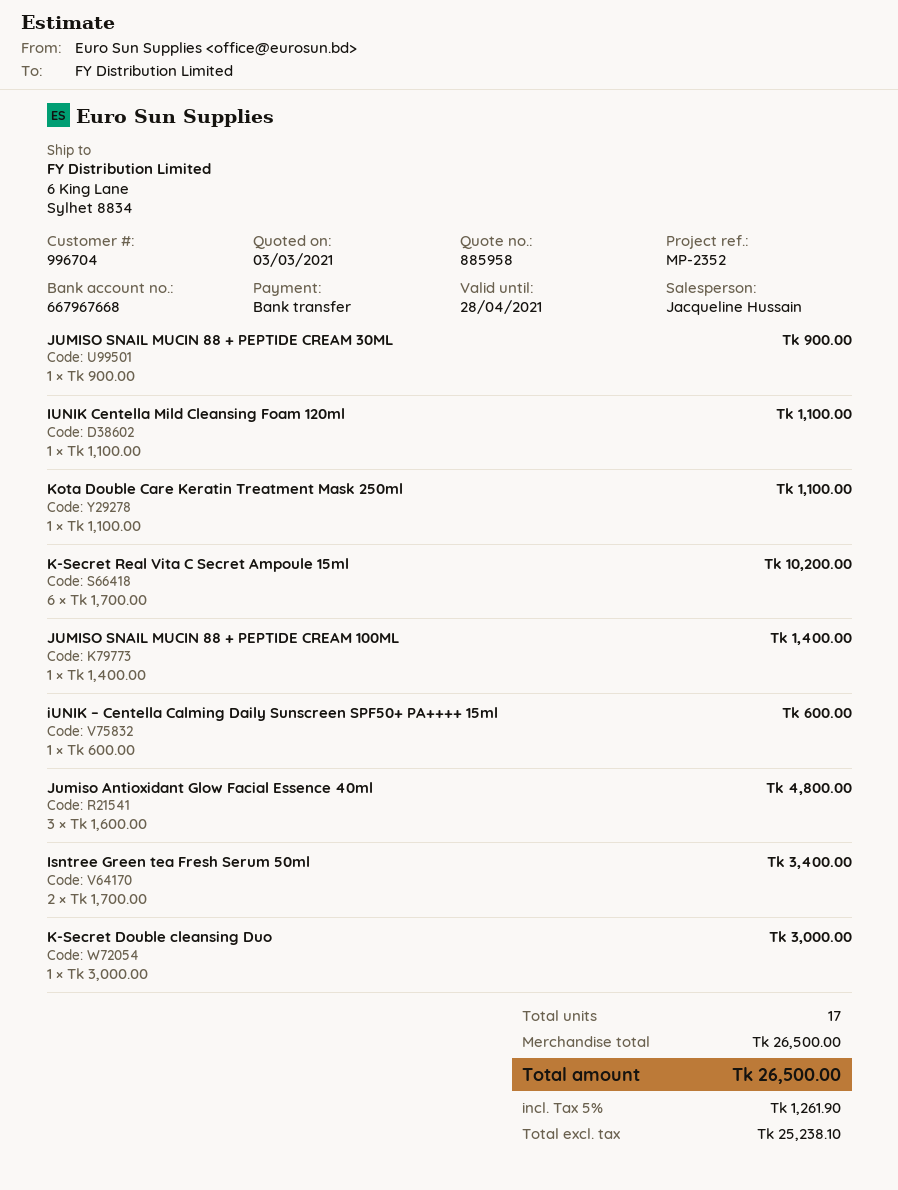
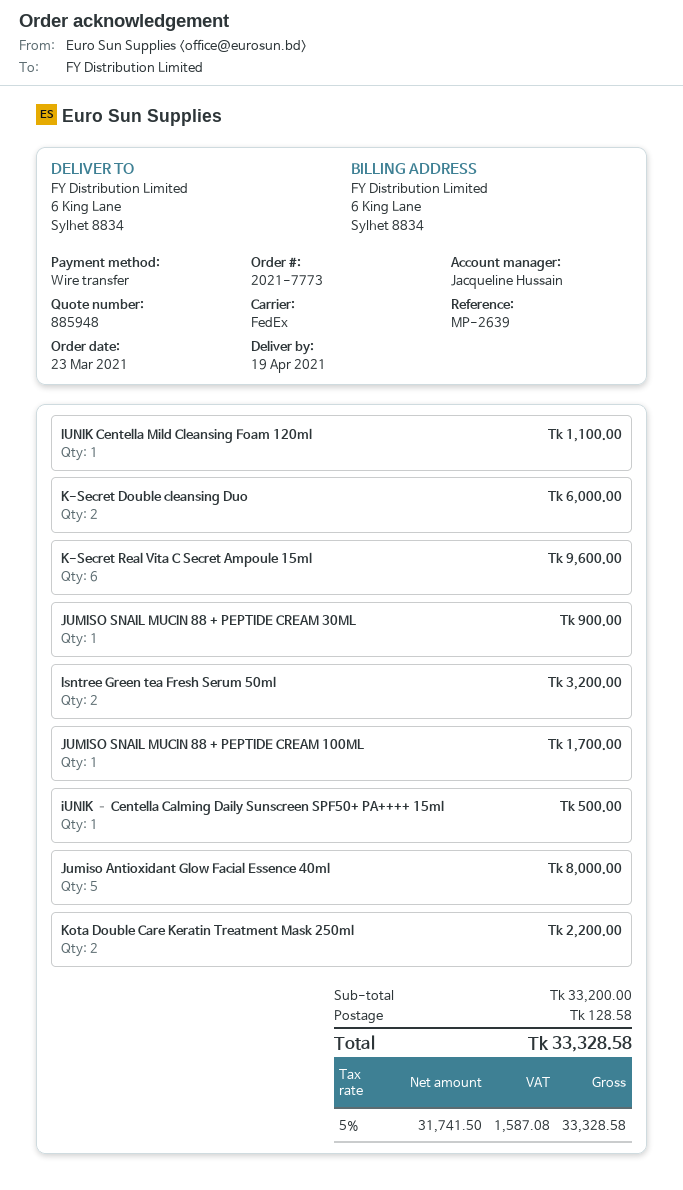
quote number: 885958 -> 885948
reference: MP-2352 -> MP-2639
Kota Double Care Keratin Treatment Mask 250ml: 1 for 1100.00 -> 2 for 2200.00
K-Secret Real Vita C Secret Ampoule 15ml: 6 for 10200.00 -> 6 for 9600.00
JUMISO SNAIL MUCIN 88 + PEPTIDE CREAM 100ML: 1 for 1400.00 -> 1 for 1700.00
iUNIK – Centella Calming Daily Sunscreen SPF50+ PA++++ 15ml: 1 for 600.00 -> 1 for 500.00
Jumiso Antioxidant Glow Facial Essence 40ml: 3 for 4800.00 -> 5 for 8000.00
Isntree Green tea Fresh Serum 50ml: 2 for 3400.00 -> 2 for 3200.00
K-Secret Double cleansing Duo: 1 for 3000.00 -> 2 for 6000.00
subtotal: 26500.00 -> 33200.00
shipping: none -> 128.58
net: 25238.10 -> 31741.50
tax: 5% = 1261.90 -> 5% = 1587.08
total: 26500.00 -> 33328.58

